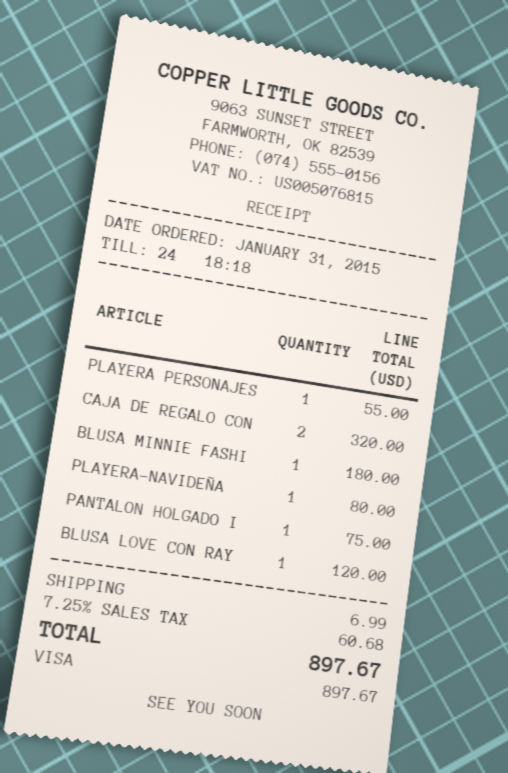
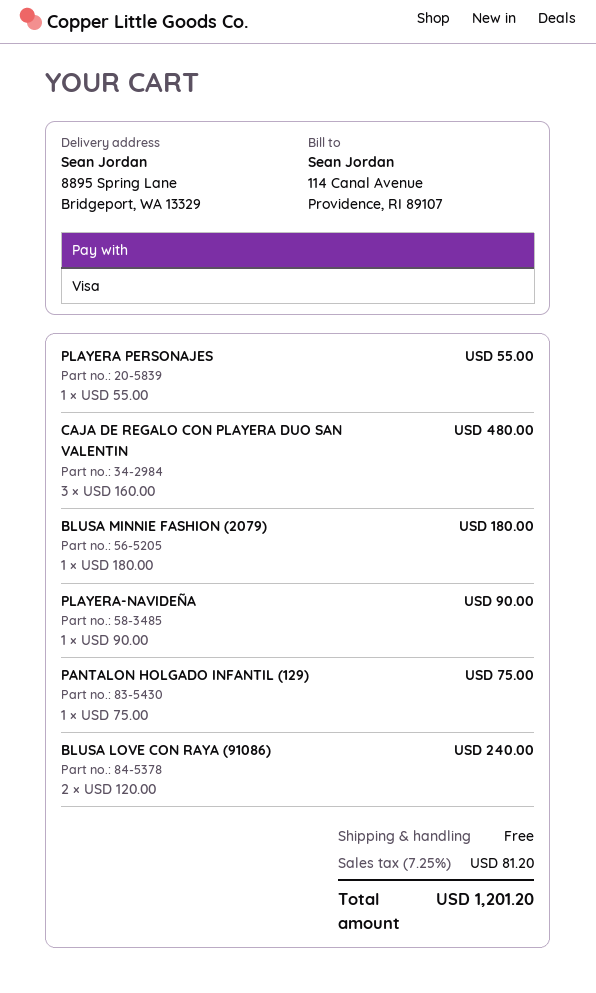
CAJA DE REGALO CON: 2 for 320.00 -> 3 for 480.00
PLAYERA-NAVIDEÑA: 1 for 80.00 -> 1 for 90.00
BLUSA LOVE CON RAY: 1 for 120.00 -> 2 for 240.00
shipping: 6.99 -> 0.00
tax: 7.25% = 60.68 -> 7.25% = 81.20
total: 897.67 -> 1201.20

